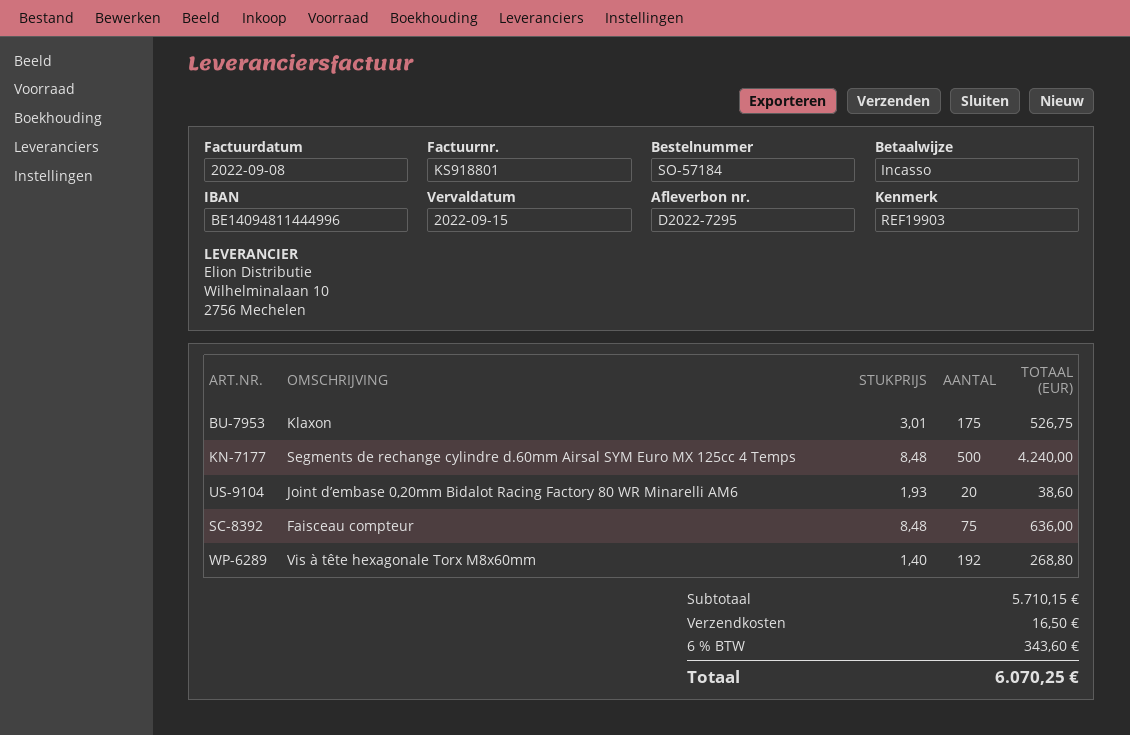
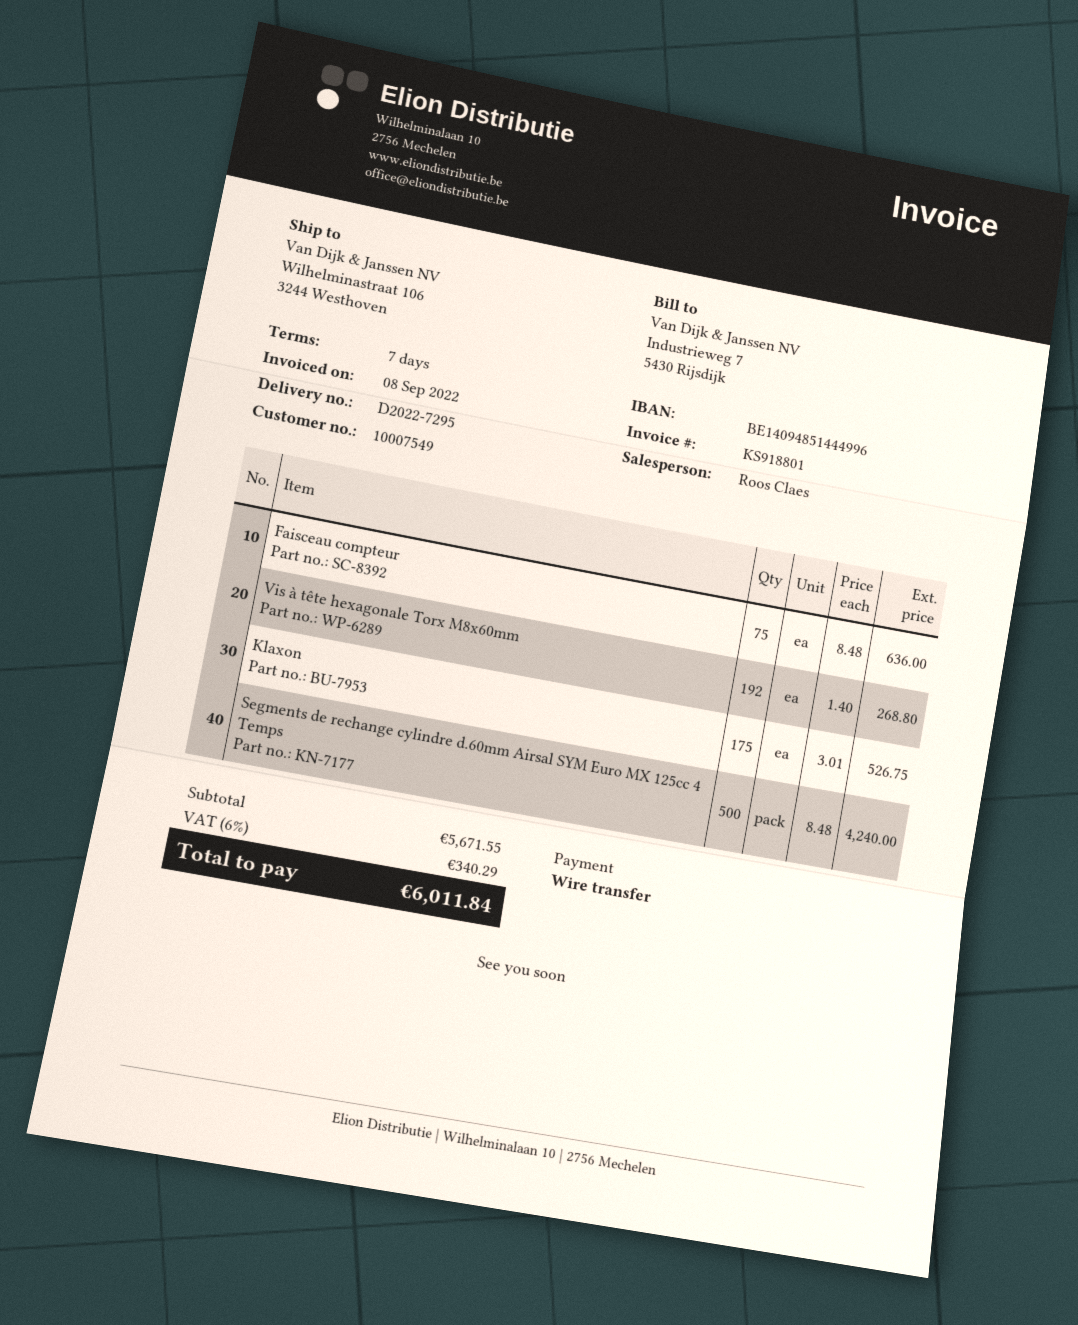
payment method: direct debit -> bank transfer
bank account: BE14094811444996 -> BE14094851444996
Joint d’embase 0,20mm Bidalot Racing Factory 80 WR Minarelli AM6: 20 x 1.93 = 38.60 -> none
subtotal: 5710.15 -> 5671.55
shipping: 16.50 -> none
tax: 6% = 343.60 -> 6% = 340.29
total: 6070.25 -> 6011.84

